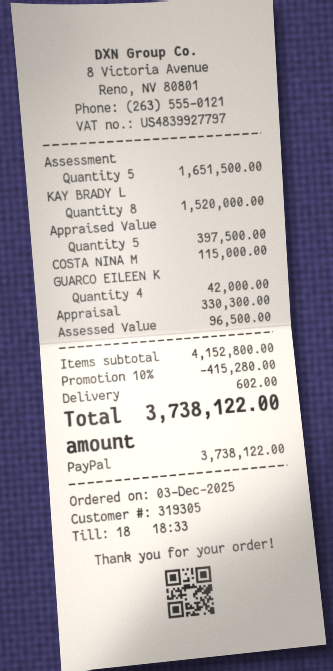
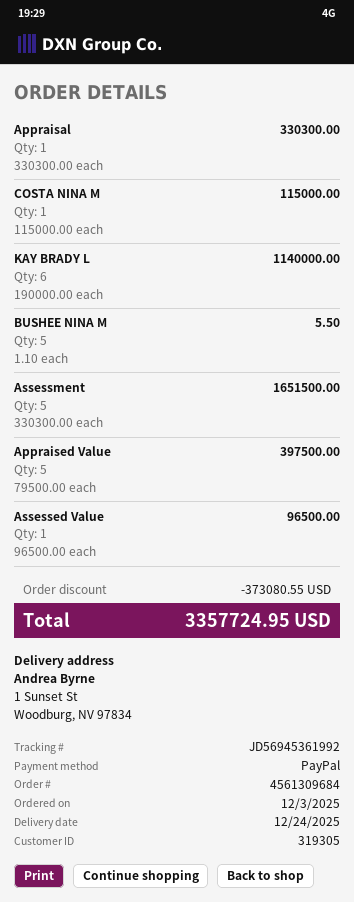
KAY BRADY L: 8 for 1520000.00 -> 6 for 1140000.00
GUARCO EILEEN K: 4 for 42000.00 -> none
BUSHEE NINA M: none -> 5 for 5.50
discount: 415280.00 -> 373080.55
shipping: 602.00 -> none
total: 3738122.00 -> 3357724.95

